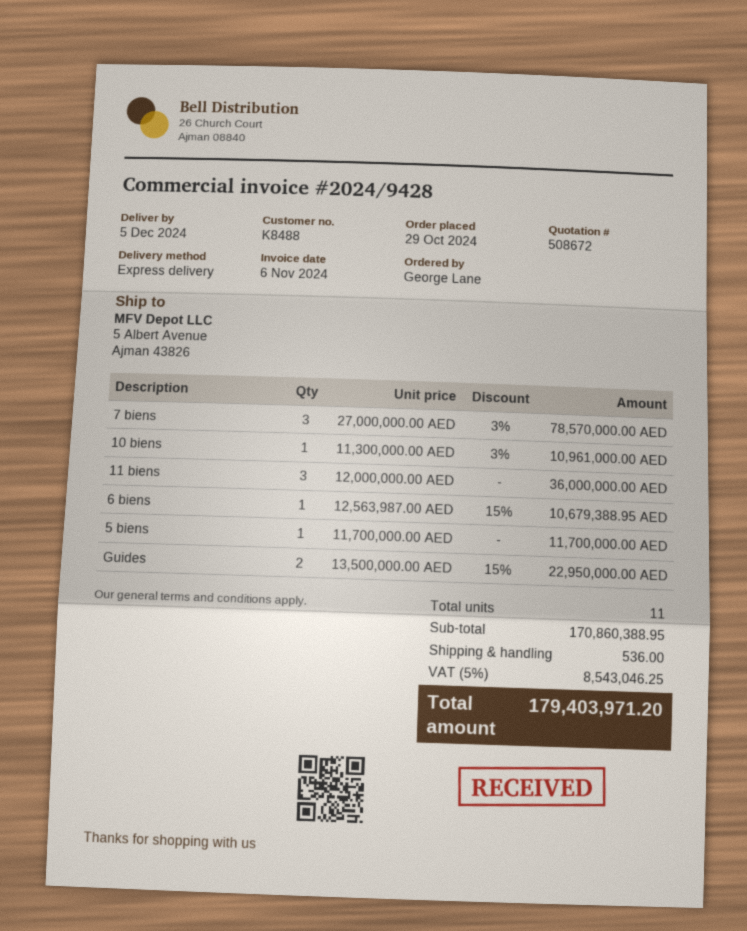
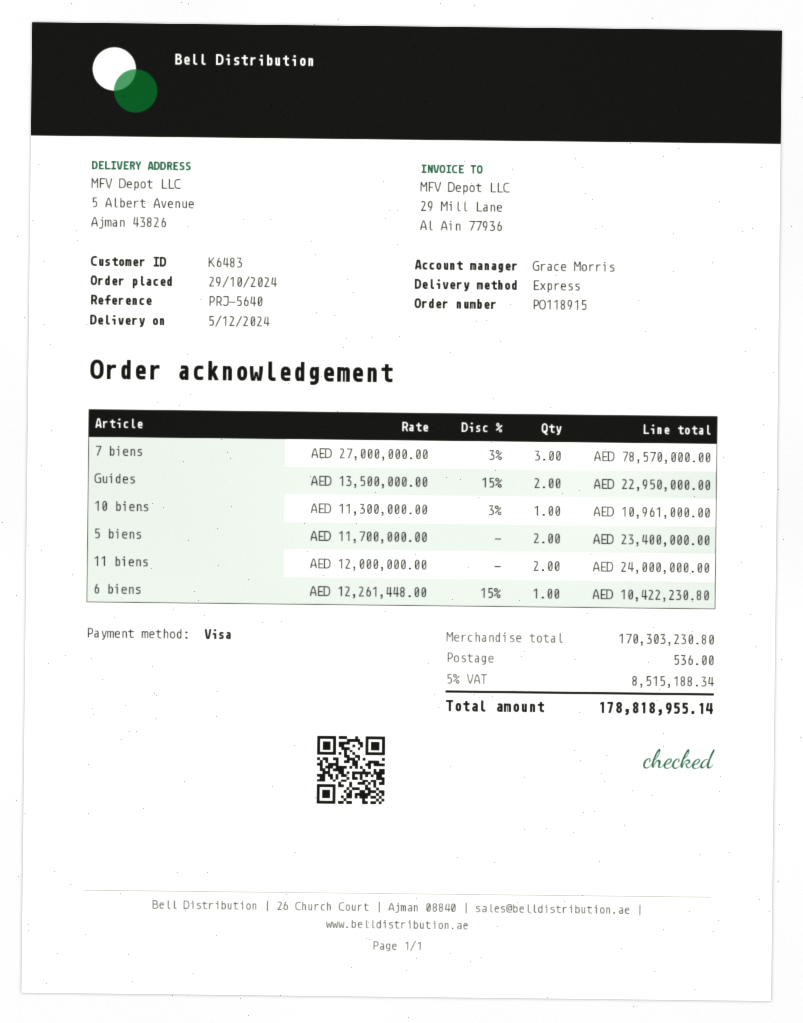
customer number: K8488 -> K6483
11 biens: 3 x 12000000.00 = 36000000.00 -> 2 x 12000000.00 = 24000000.00
6 biens: 1 x 12563987.00 - 15% = 10679388.95 -> 1 x 12261448.00 - 15% = 10422230.80
5 biens: 1 x 11700000.00 = 11700000.00 -> 2 x 11700000.00 = 23400000.00
subtotal: 170860388.95 -> 170303230.80
tax: 5% = 8543046.25 -> 5% = 8515188.34
total: 179403971.20 -> 178818955.14

